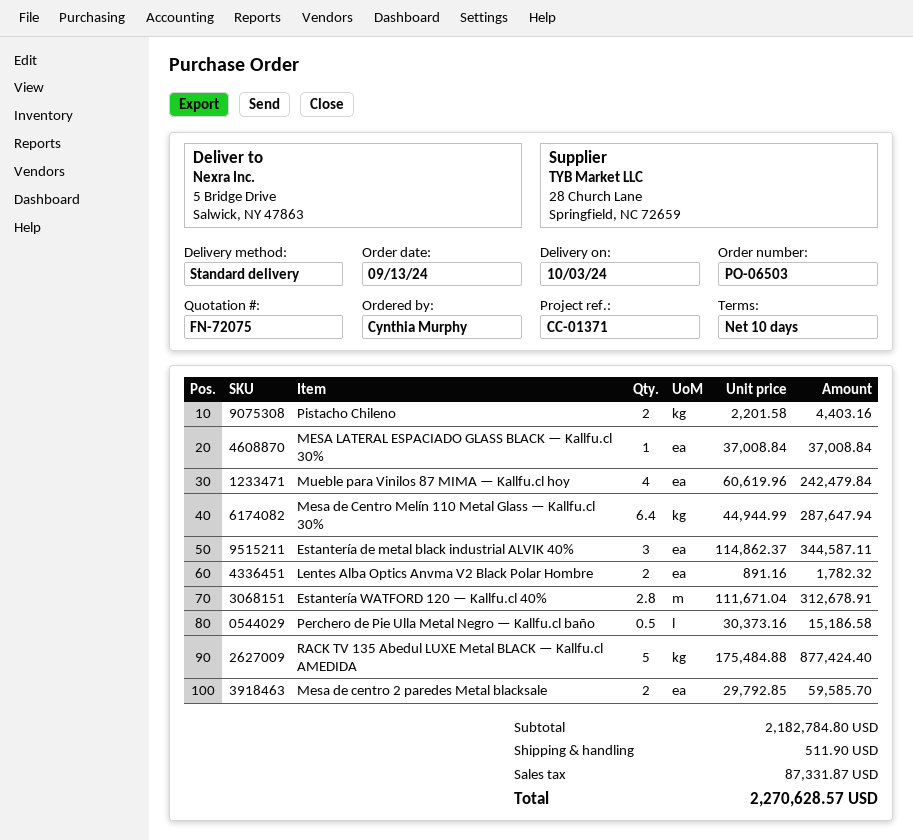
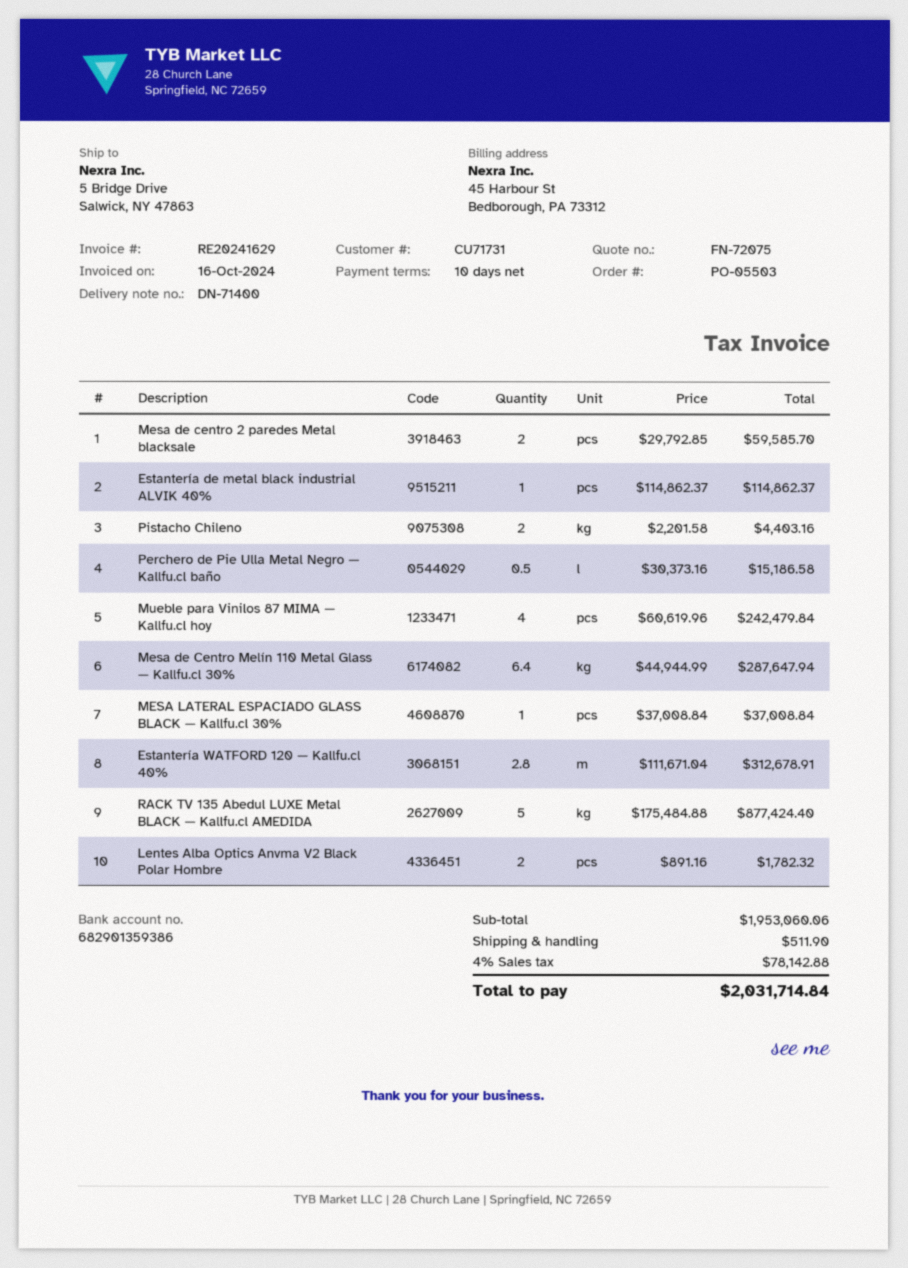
order number: PO-06503 -> PO-05503
Estantería de metal black industrial ALVIK 40%: 3 x 114862.37 = 344587.11 -> 1 x 114862.37 = 114862.37
subtotal: 2182784.80 -> 1953060.06
tax: 87331.87 -> 78142.88
total: 2270628.57 -> 2031714.84

